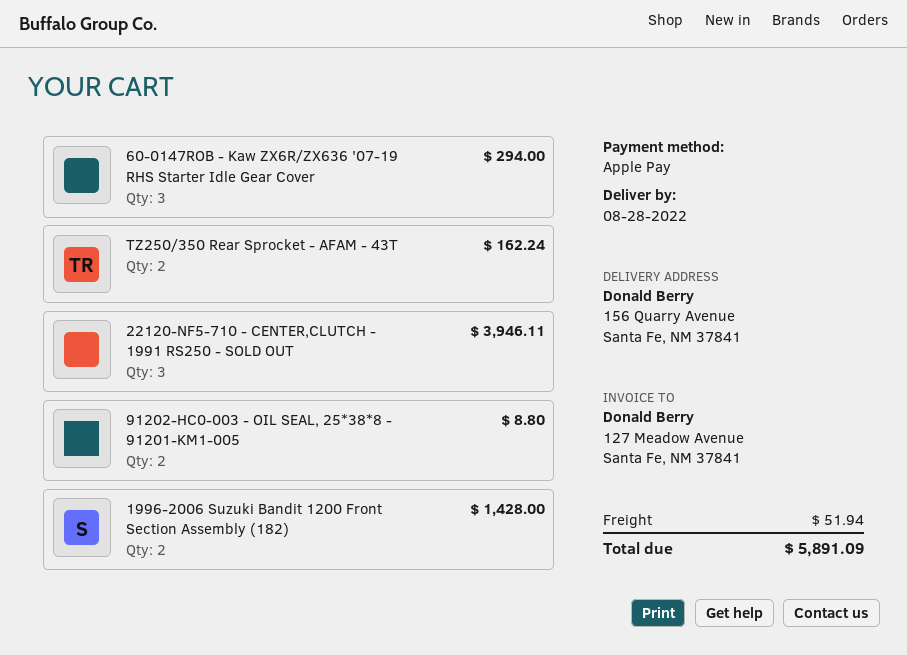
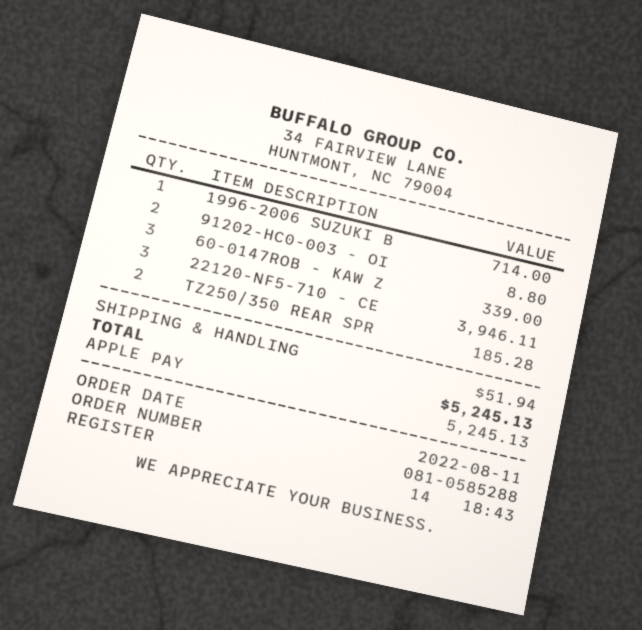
60-0147ROB - Kaw ZX6R/ZX636 '07-19 RHS Starter Idle Gear Cover: 3 for 294.00 -> 3 for 339.00
TZ250/350 Rear Sprocket - AFAM - 43T: 2 for 162.24 -> 2 for 185.28
1996-2006 Suzuki Bandit 1200 Front Section Assembly (182): 2 for 1428.00 -> 1 for 714.00
total: 5891.09 -> 5245.13

